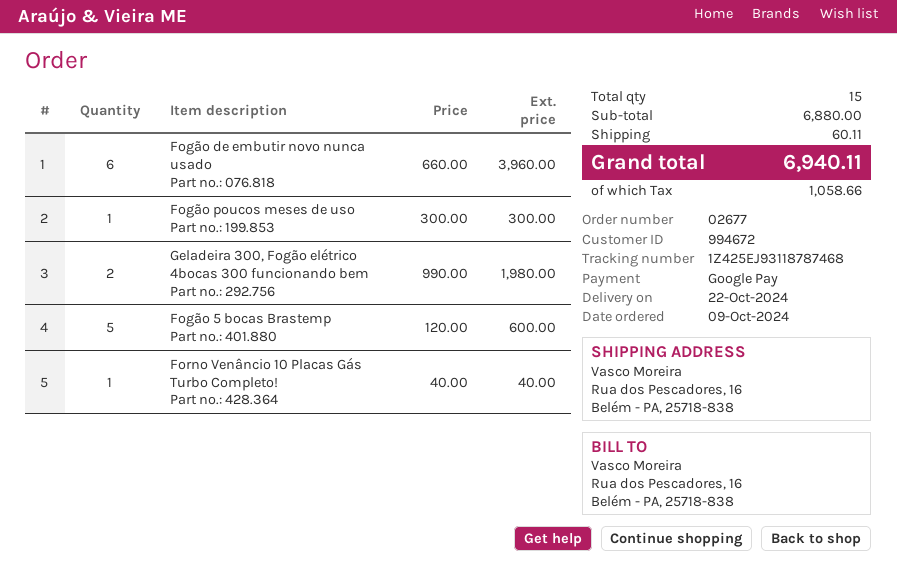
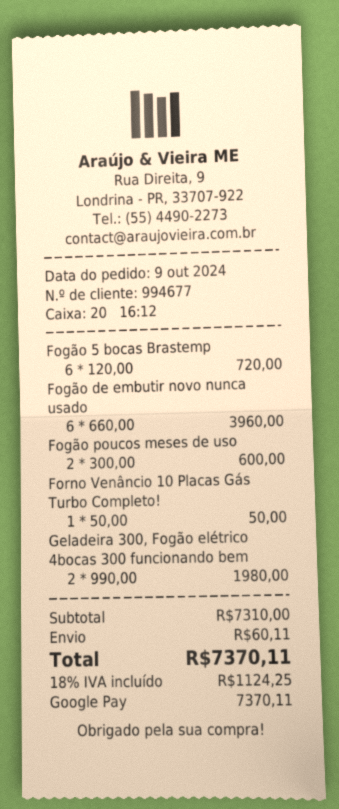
customer number: 994672 -> 994677
Fogão poucos meses de uso: 1 x 300.00 = 300.00 -> 2 x 300.00 = 600.00
Fogão 5 bocas Brastemp: 5 x 120.00 = 600.00 -> 6 x 120.00 = 720.00
Forno Venâncio 10 Placas Gás Turbo Completo!: 1 x 40.00 = 40.00 -> 1 x 50.00 = 50.00
subtotal: 6880.00 -> 7310.00
tax: 1058.66 -> 1124.25
total: 6940.11 -> 7370.11

